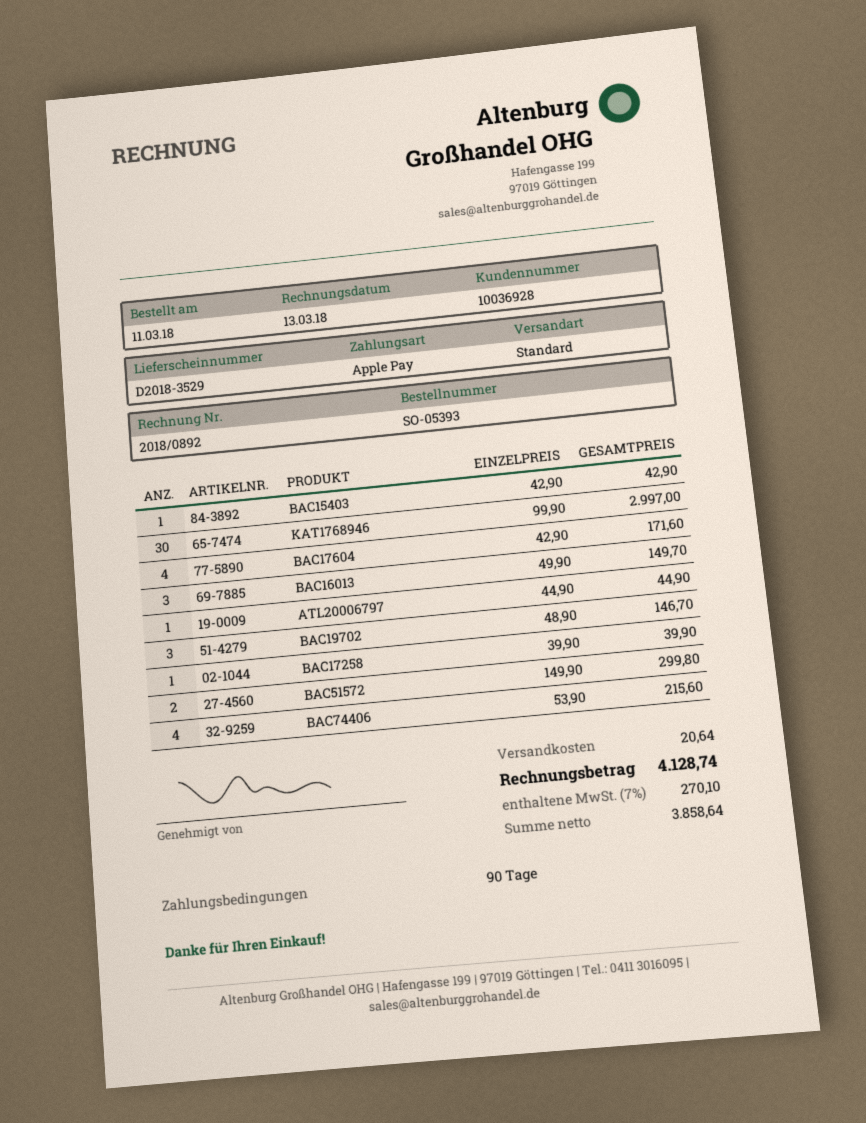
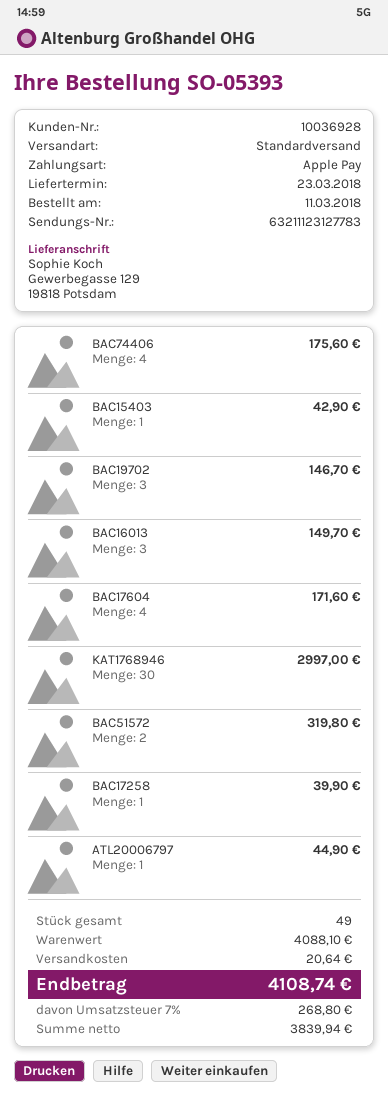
BAC51572: 2 for 299.80 -> 2 for 319.80
BAC74406: 4 for 215.60 -> 4 for 175.60
net: 3858.64 -> 3839.94
tax: 7% = 270.10 -> 7% = 268.80
total: 4128.74 -> 4108.74

